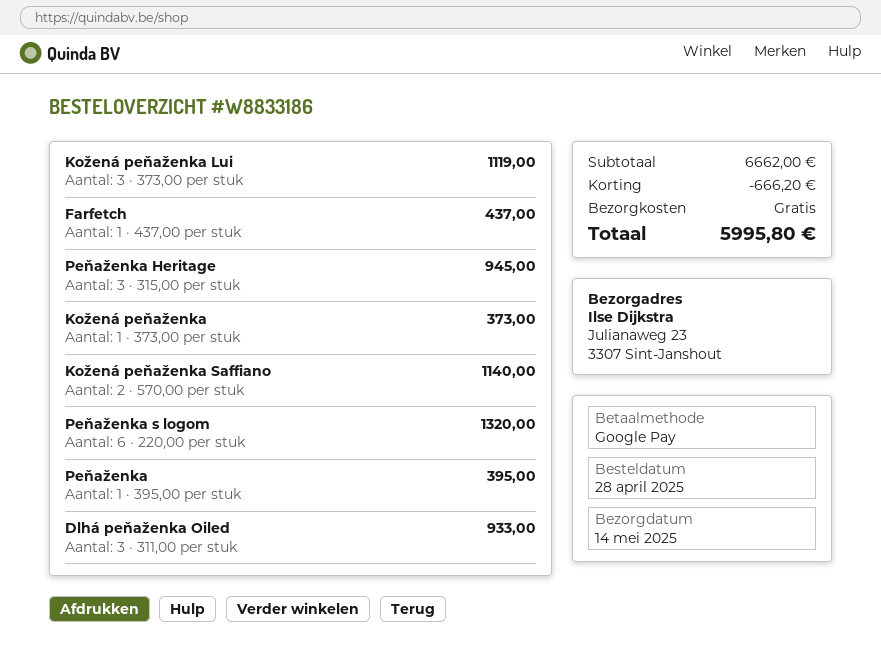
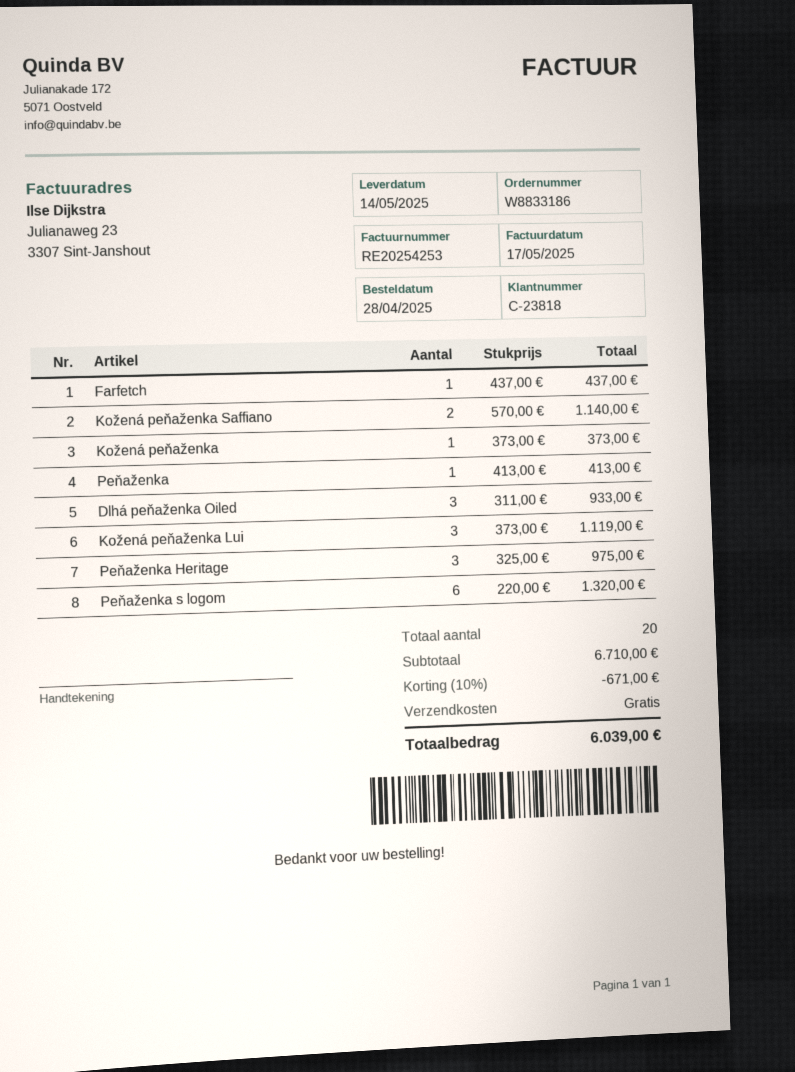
Peňaženka Heritage: 3 x 315.00 = 945.00 -> 3 x 325.00 = 975.00
Peňaženka: 1 x 395.00 = 395.00 -> 1 x 413.00 = 413.00
subtotal: 6662.00 -> 6710.00
discount: 666.20 -> 671.00
total: 5995.80 -> 6039.00

